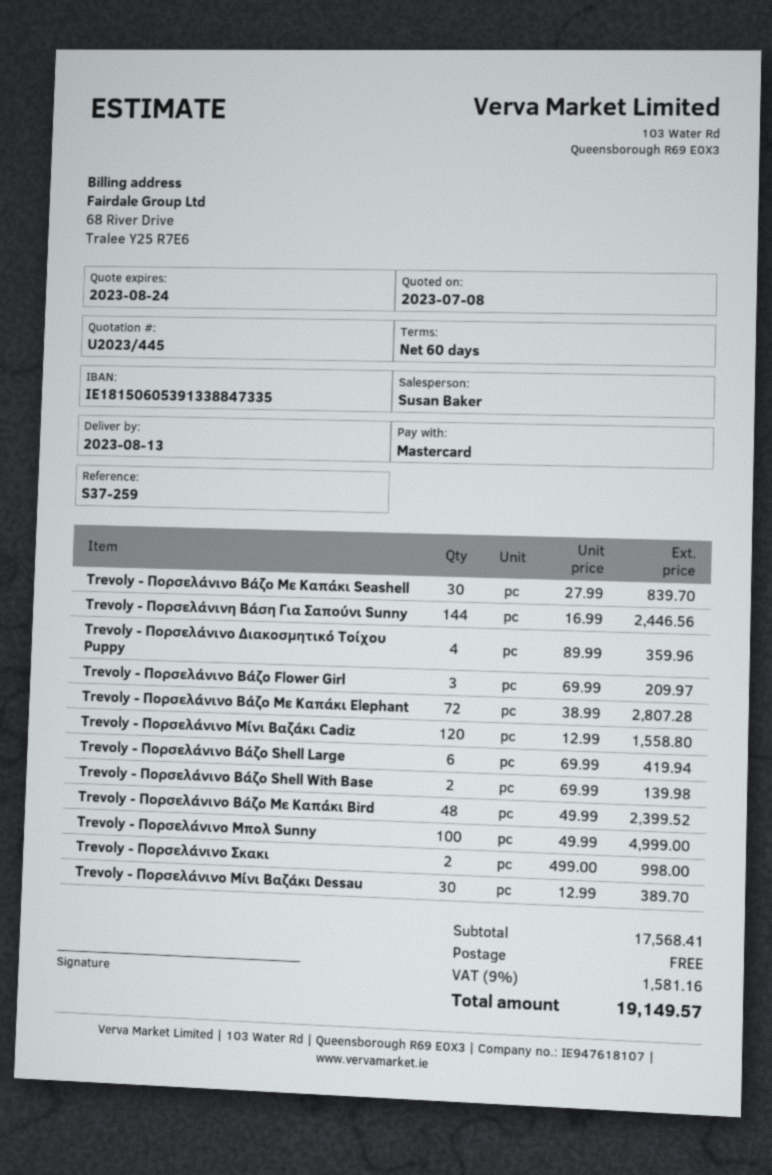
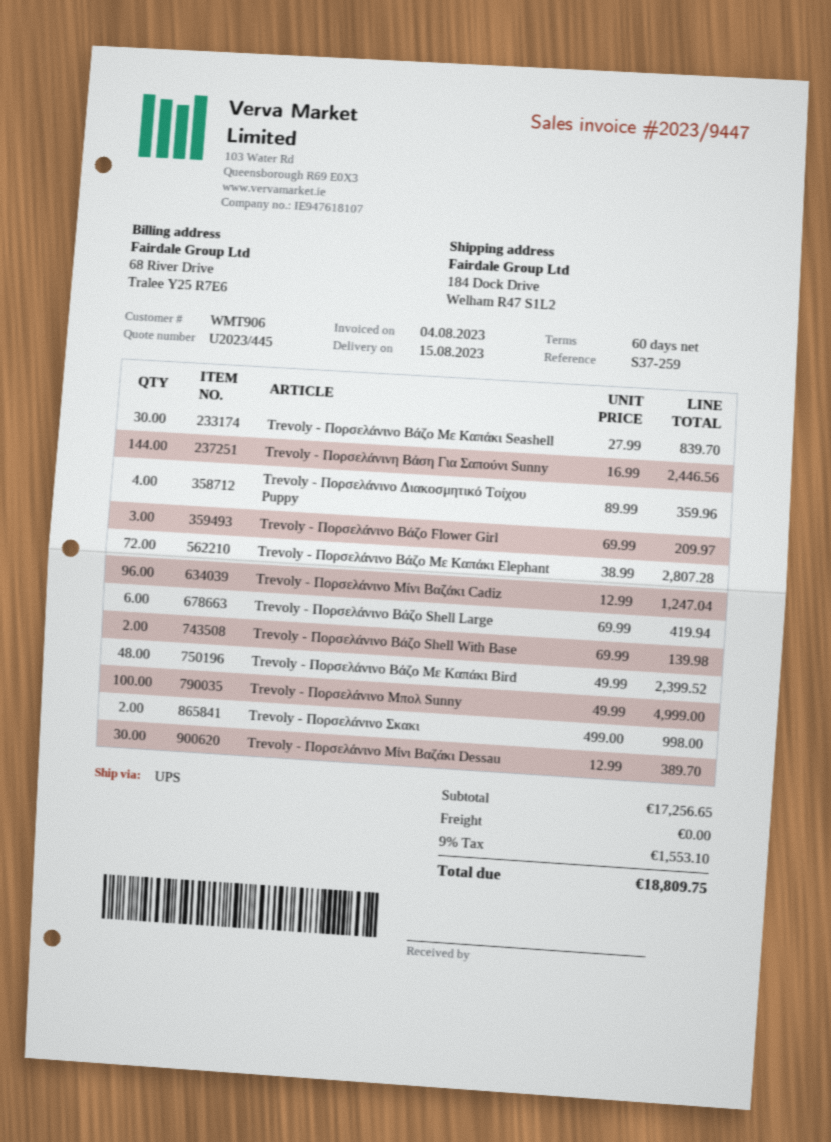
delivery date: 2023-08-13 -> 2023-08-15
Trevoly - Πορσελάνινο Μίνι Βαζάκι Cadiz: 120 x 12.99 = 1558.80 -> 96 x 12.99 = 1247.04
subtotal: 17568.41 -> 17256.65
tax: 9% = 1581.16 -> 9% = 1553.10
total: 19149.57 -> 18809.75

